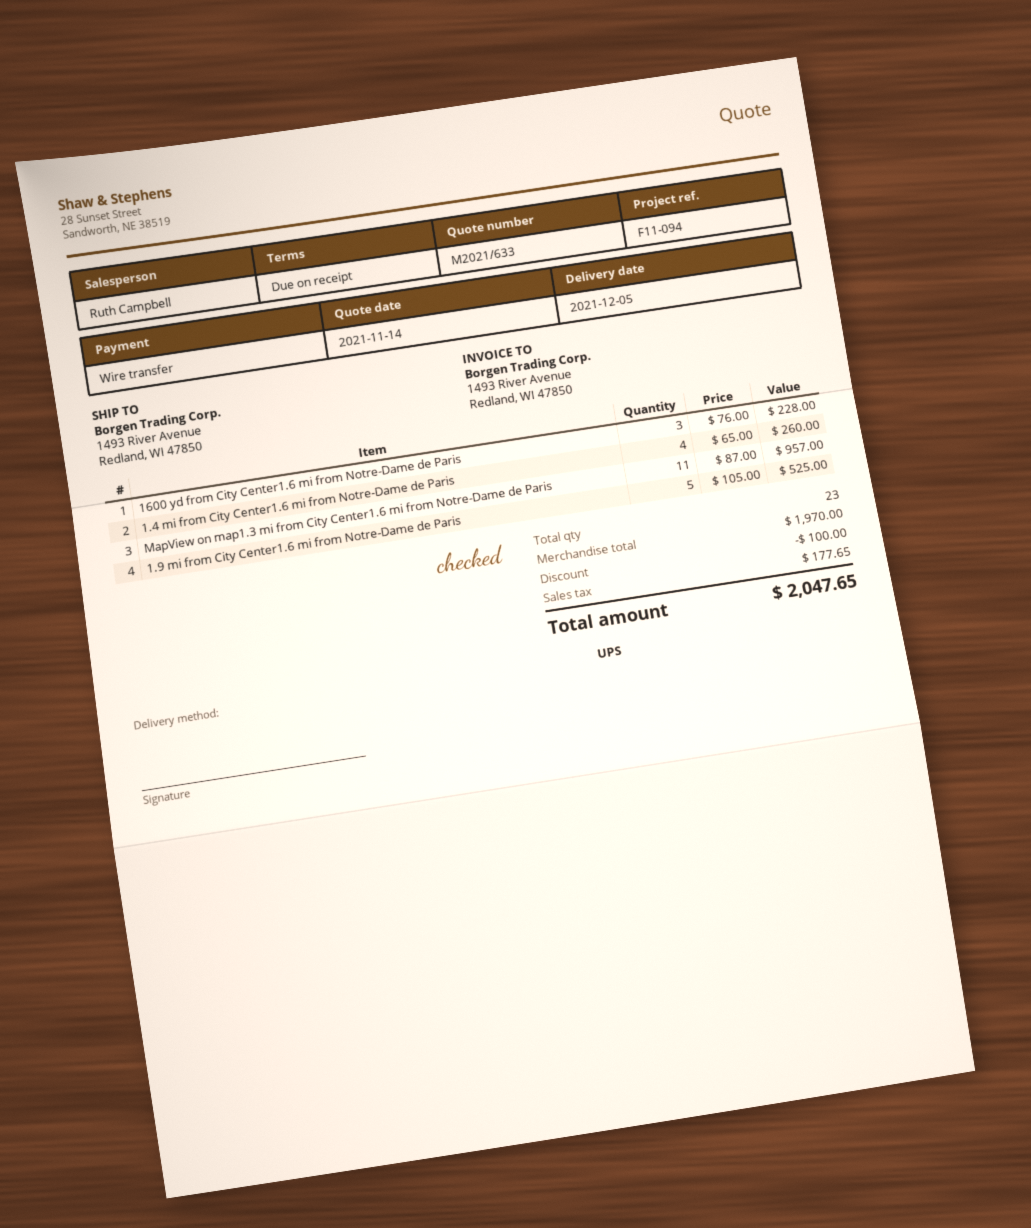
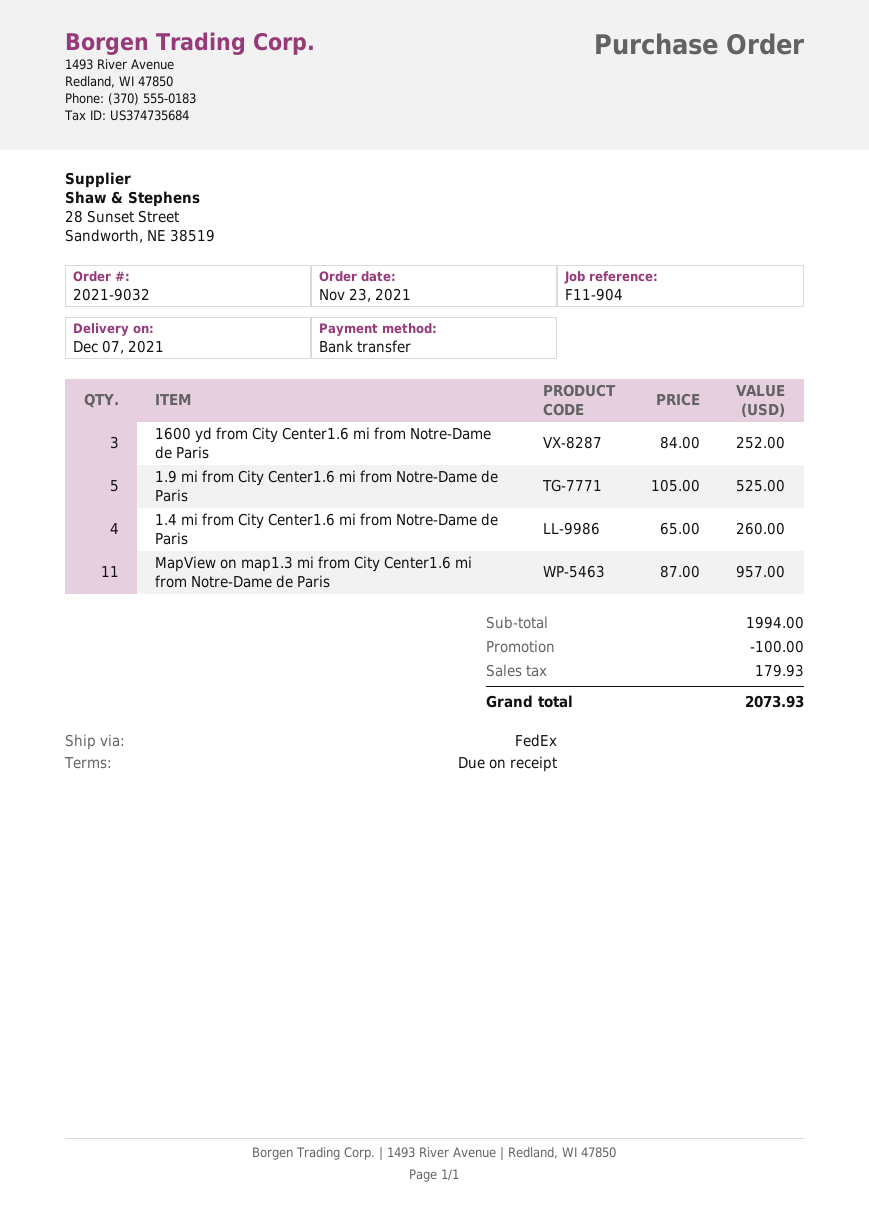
delivery date: 2021-12-05 -> 2021-12-07
reference: F11-094 -> F11-904
shipping method: UPS -> FedEx
1600 yd from City Center1.6 mi from Notre-Dame de Paris: 3 x 76.00 = 228.00 -> 3 x 84.00 = 252.00
subtotal: 1970.00 -> 1994.00
tax: 177.65 -> 179.93
total: 2047.65 -> 2073.93

